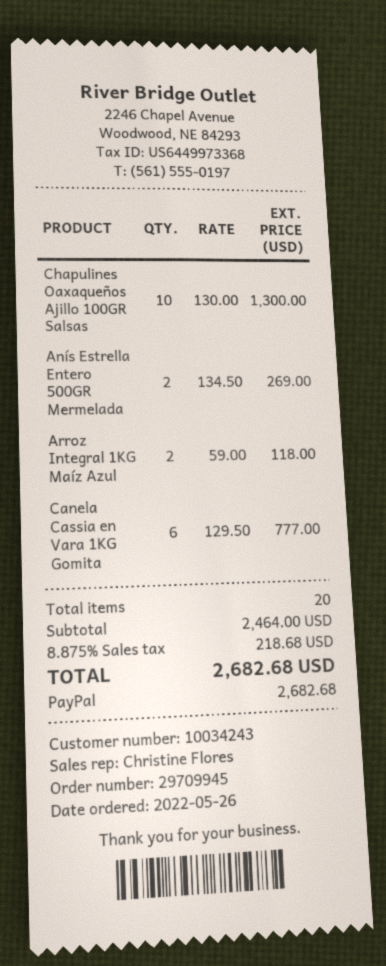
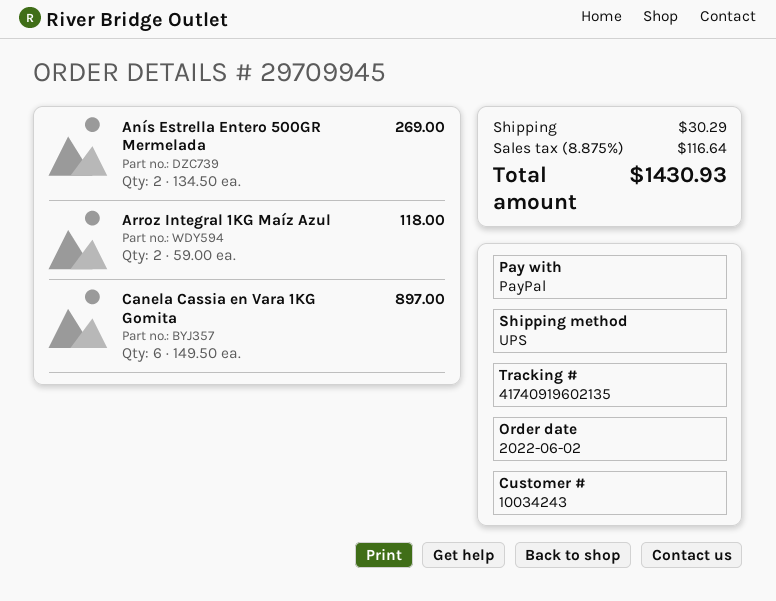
order date: 2022-05-26 -> 2022-06-02
Chapulines Oaxaqueños Ajillo 100GR Salsas: 10 x 130.00 = 1300.00 -> none
Canela Cassia en Vara 1KG Gomita: 6 x 129.50 = 777.00 -> 6 x 149.50 = 897.00
shipping: none -> 30.29
tax: 8.875% = 218.68 -> 8.875% = 116.64
total: 2682.68 -> 1430.93

